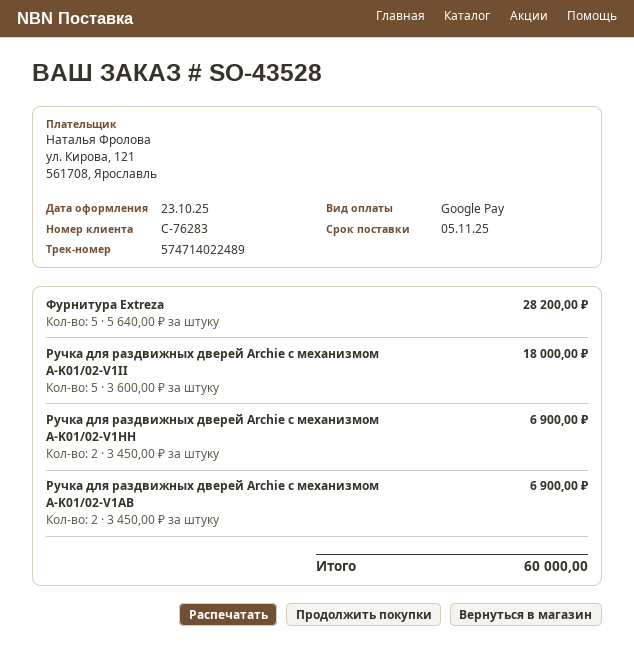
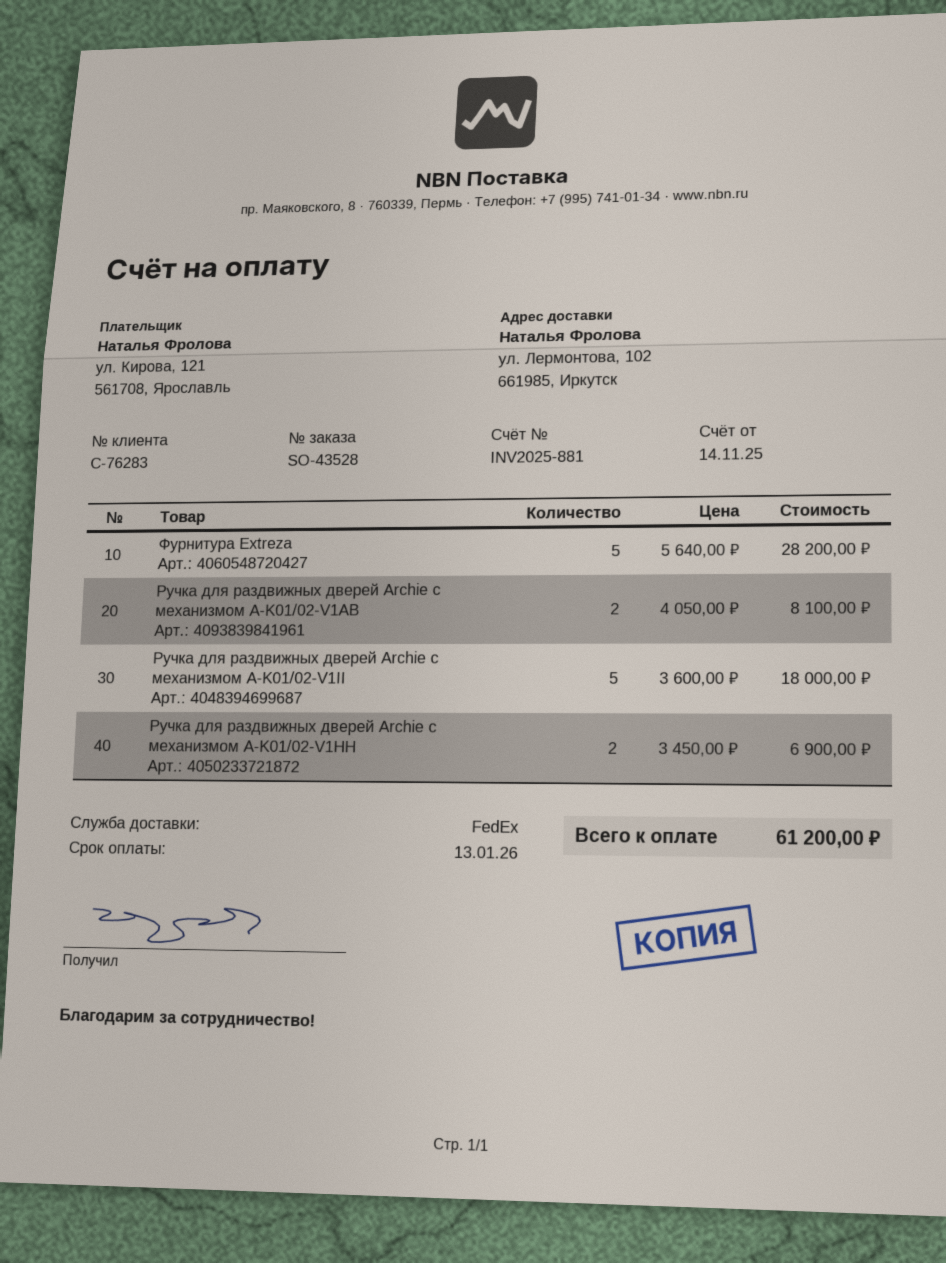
Ручка для раздвижных дверей Archie с механизмом A-K01/02-V1AB: 2 x 3450.00 = 6900.00 -> 2 x 4050.00 = 8100.00
total: 60000.00 -> 61200.00

